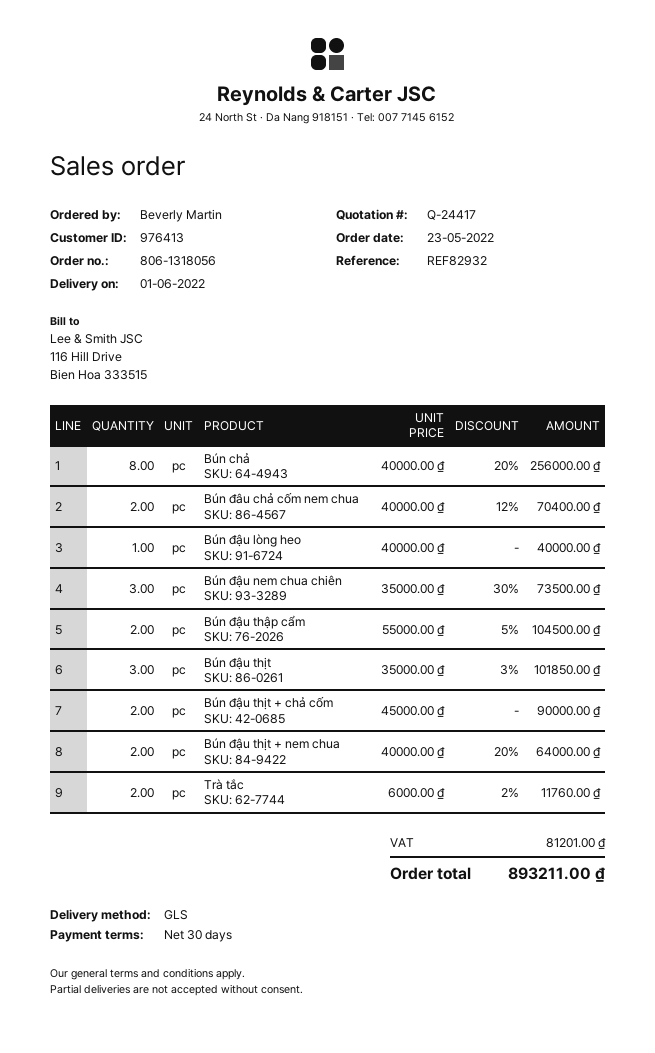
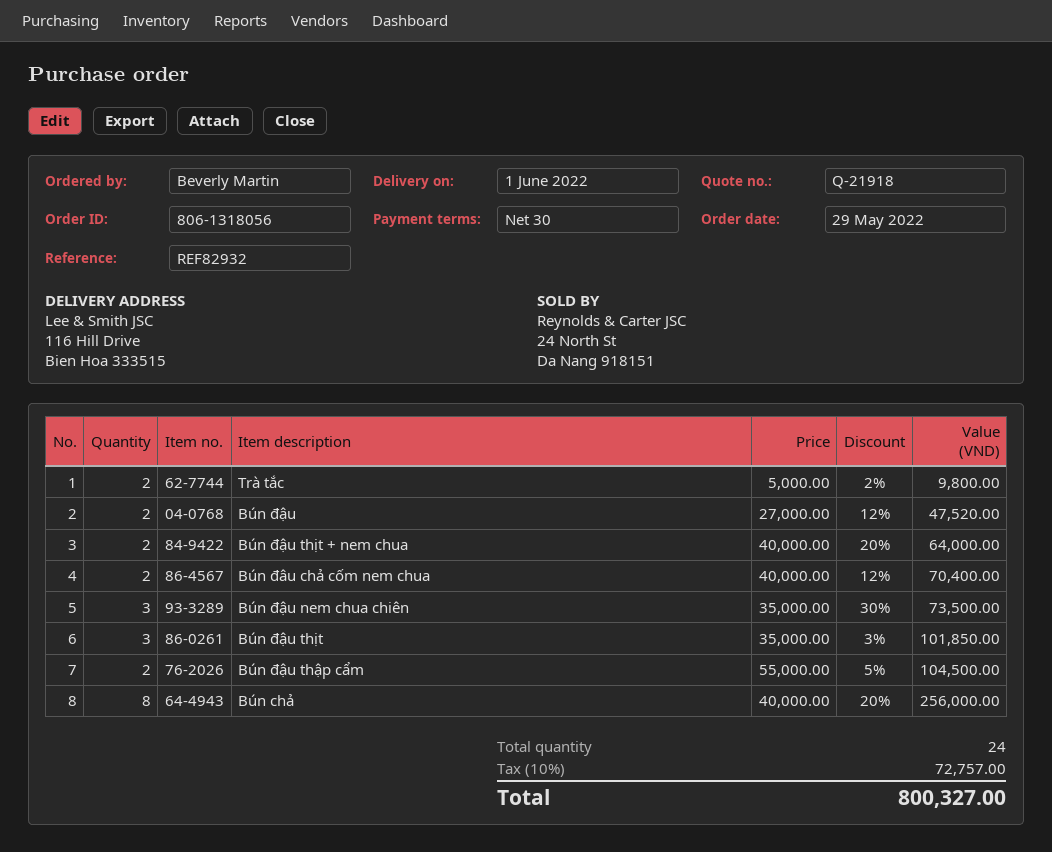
quote number: Q-24417 -> Q-21918
order date: 2022-05-23 -> 2022-05-29
Bún đậu lòng heo: 1 x 40000.00 = 40000.00 -> none
Bún đậu thịt + chả cốm: 2 x 45000.00 = 90000.00 -> none
Trà tắc: 2 x 6000.00 - 2% = 11760.00 -> 2 x 5000.00 - 2% = 9800.00
Bún đậu: none -> 2 x 27000.00 - 12% = 47520.00
tax: 81201.00 -> 72757.00
total: 893211.00 -> 800327.00

